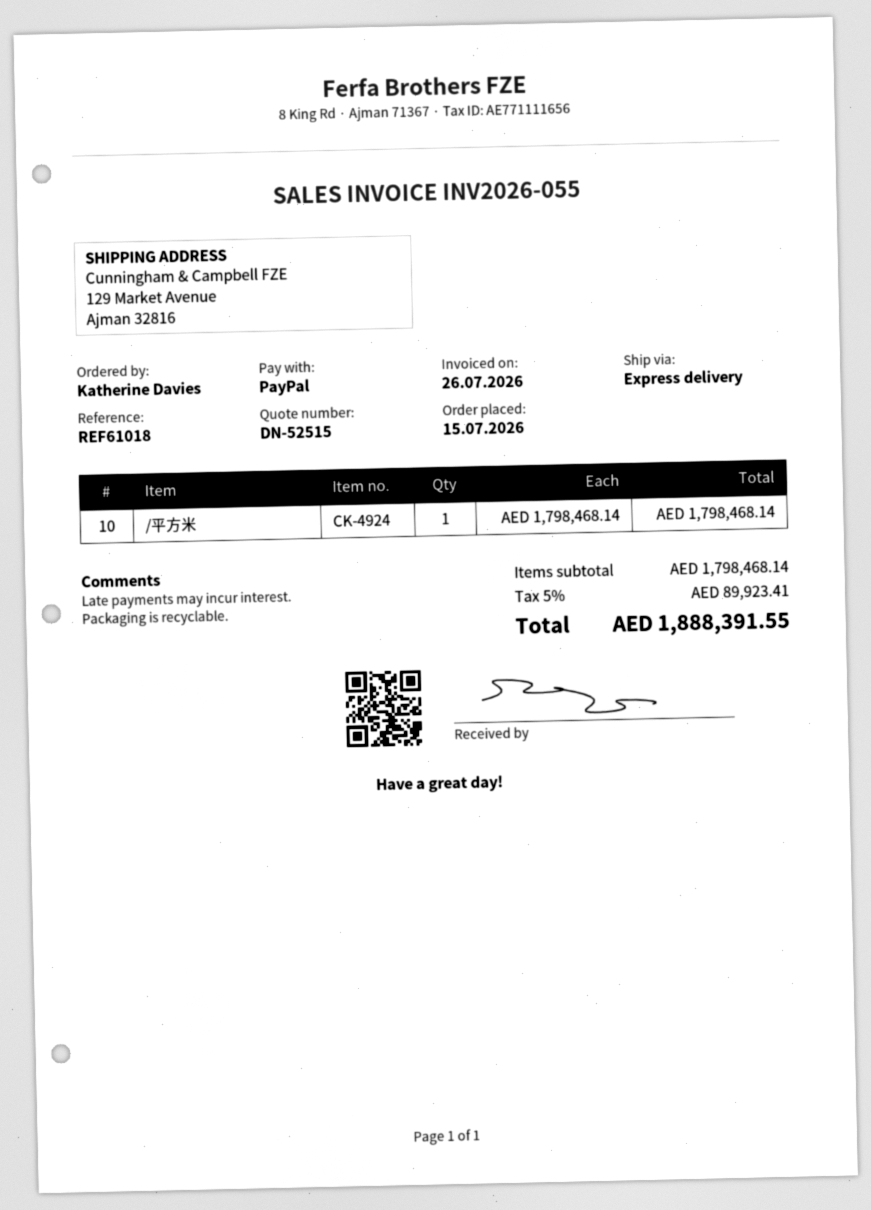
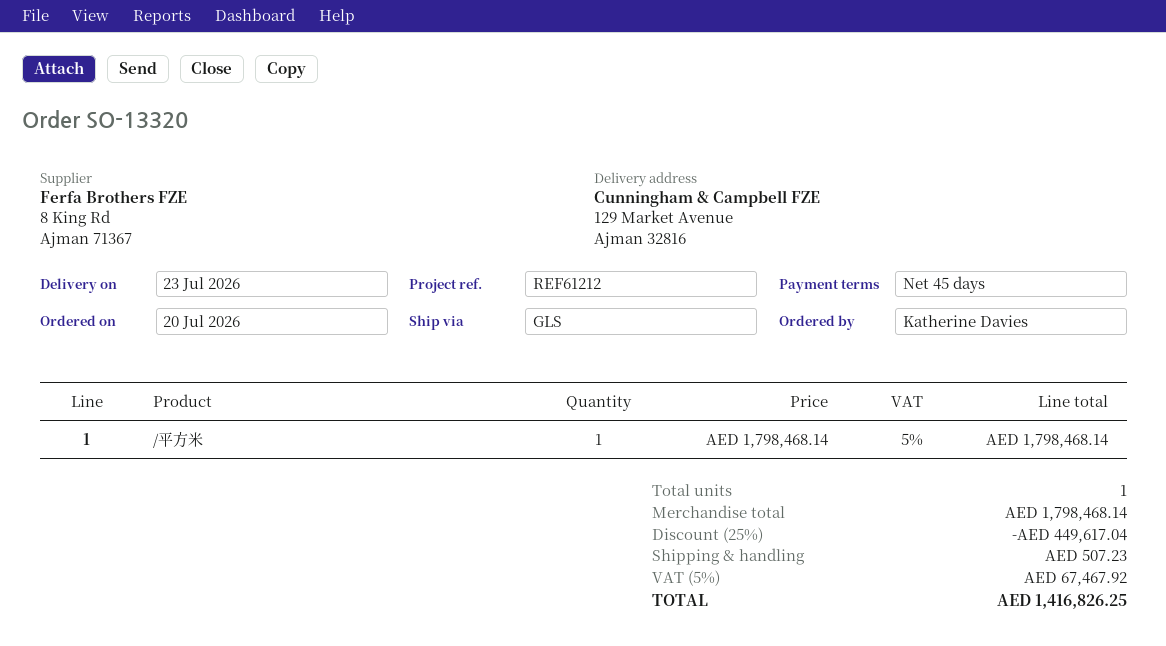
order date: 2026-07-15 -> 2026-07-20
reference: REF61018 -> REF61212
shipping method: express -> GLS
discount: none -> 25% = 449617.04
shipping: none -> 507.23
tax: 5% = 89923.41 -> 5% = 67467.92
total: 1888391.55 -> 1416826.25

